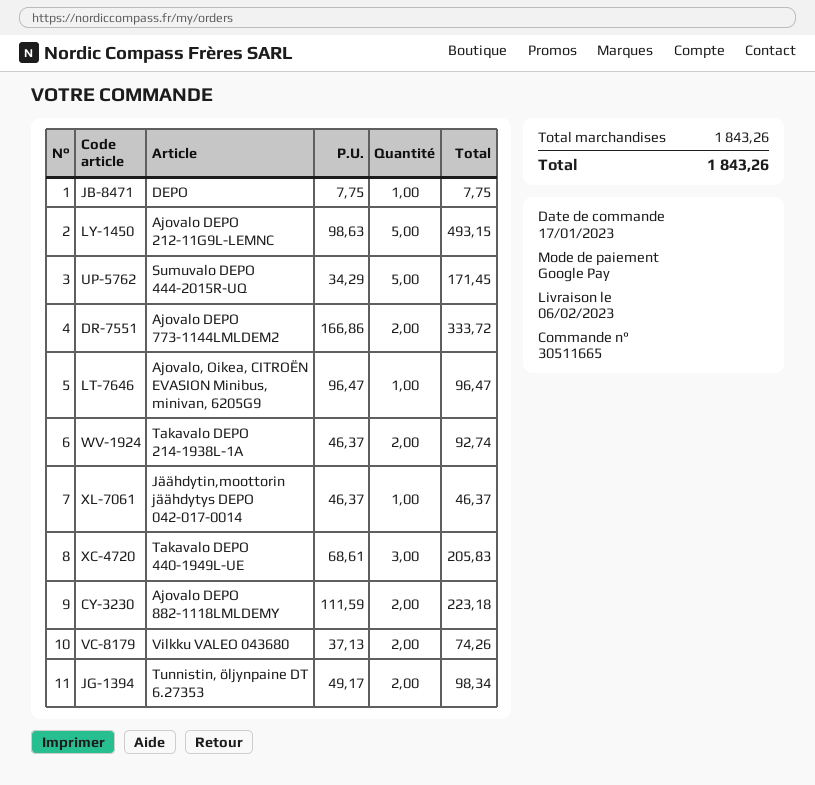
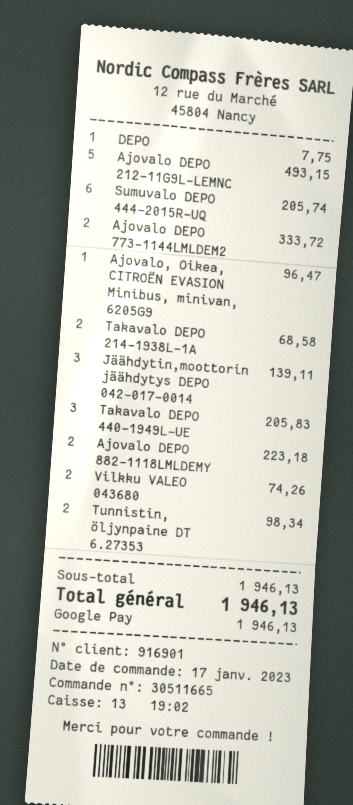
Sumuvalo DEPO 444-2015R-UQ: 5 for 171.45 -> 6 for 205.74
Takavalo DEPO 214-1938L-1A: 2 for 92.74 -> 2 for 68.58
Jäähdytin,moottorin jäähdytys DEPO 042-017-0014: 1 for 46.37 -> 3 for 139.11
subtotal: 1843.26 -> 1946.13
total: 1843.26 -> 1946.13

